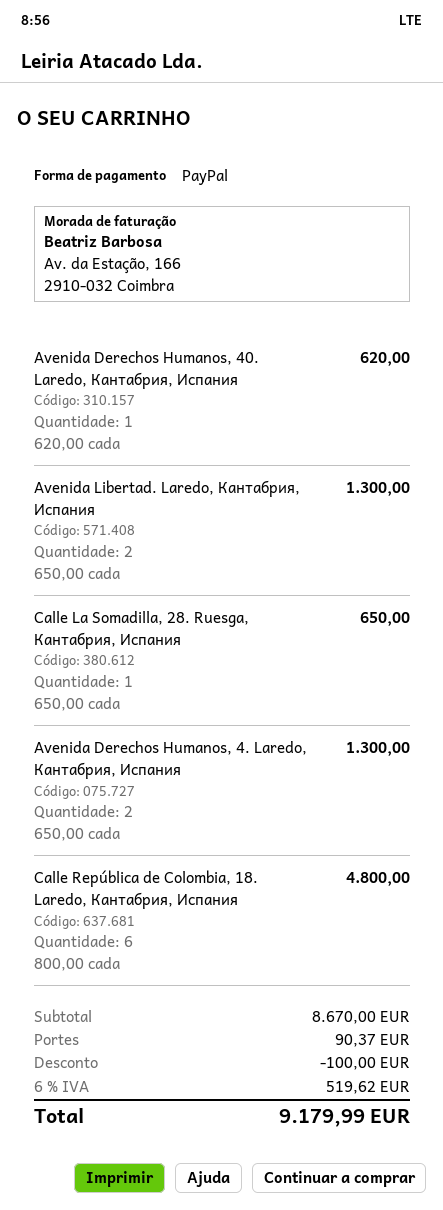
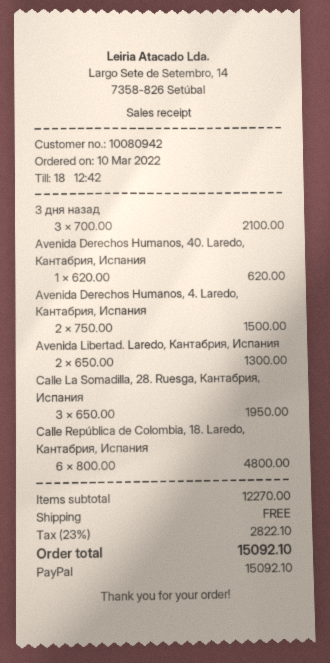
Calle La Somadilla, 28. Ruesga, Кантабрия, Испания: 1 x 650.00 = 650.00 -> 3 x 650.00 = 1950.00
Avenida Derechos Humanos, 4. Laredo, Кантабрия, Испания: 2 x 650.00 = 1300.00 -> 2 x 750.00 = 1500.00
3 дня назад: none -> 3 x 700.00 = 2100.00
subtotal: 8670.00 -> 12270.00
discount: 100.00 -> none
shipping: 90.37 -> 0.00
tax: 6% = 519.62 -> 23% = 2822.10
total: 9179.99 -> 15092.10

